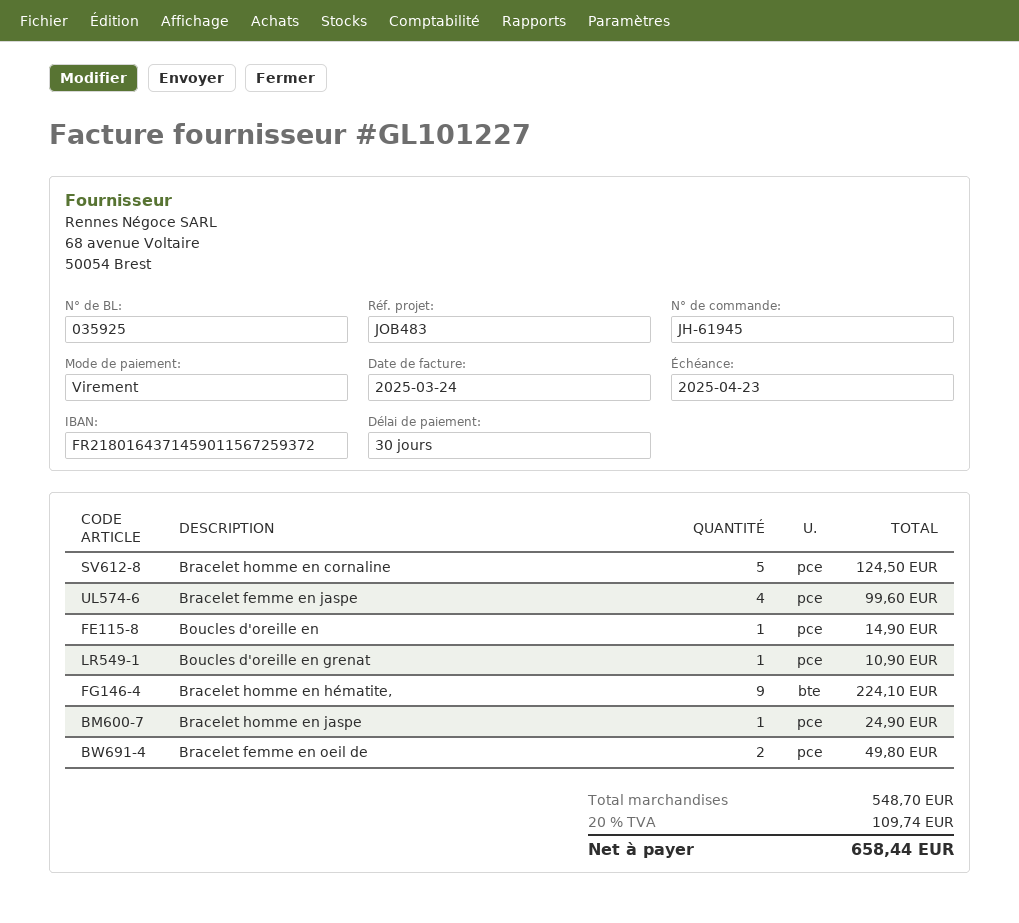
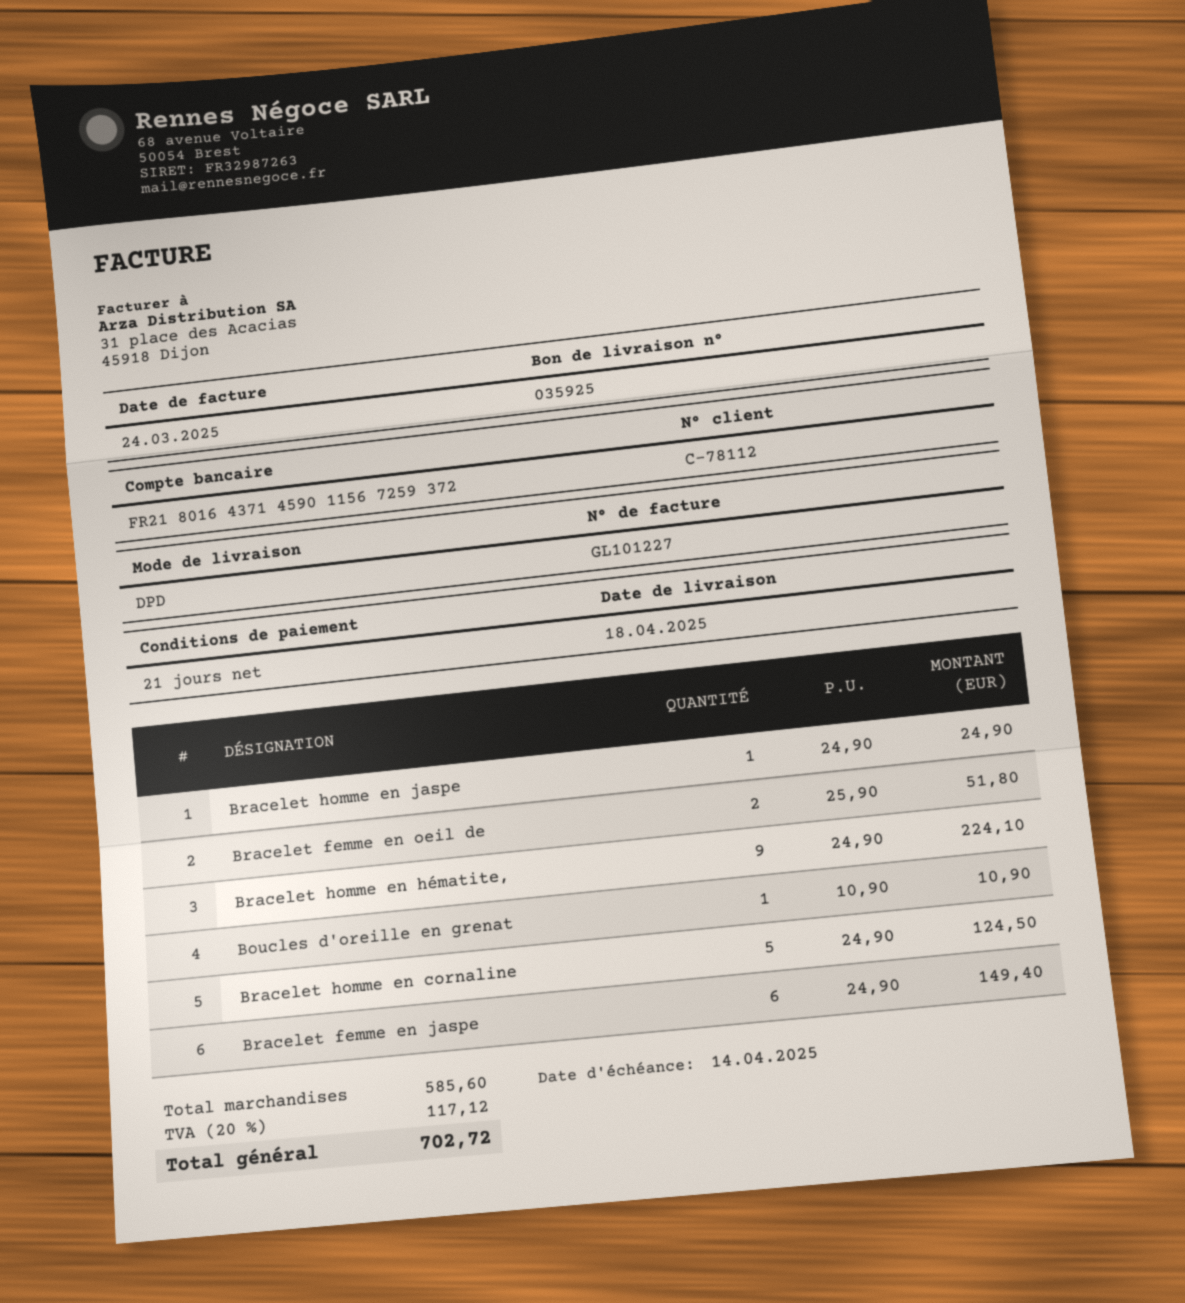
payment terms: 30 days -> 21 days
due date: 2025-04-23 -> 2025-04-14
Bracelet femme en jaspe: 4 for 99.60 -> 6 for 149.40
Boucles d'oreille en: 1 for 14.90 -> none
Bracelet femme en oeil de: 2 for 49.80 -> 2 for 51.80
subtotal: 548.70 -> 585.60
tax: 20% = 109.74 -> 20% = 117.12
total: 658.44 -> 702.72

